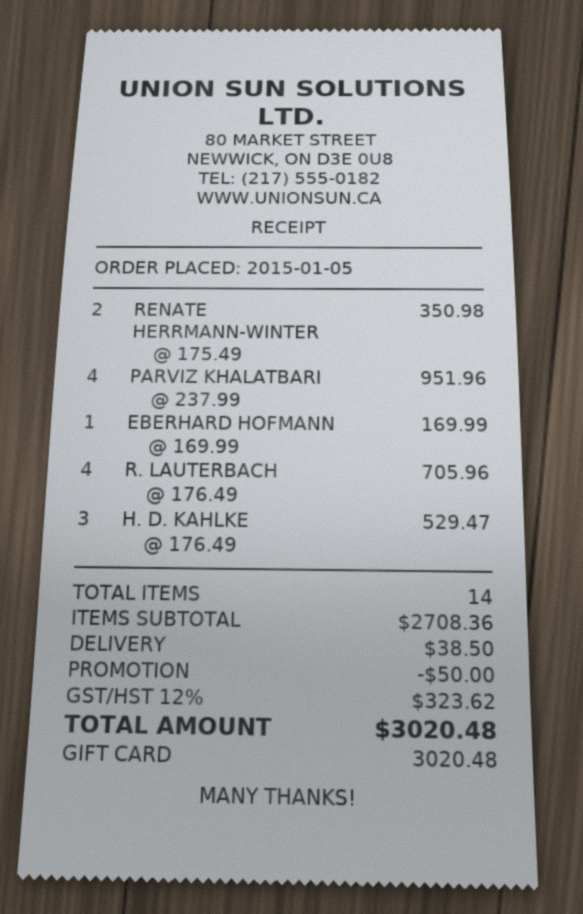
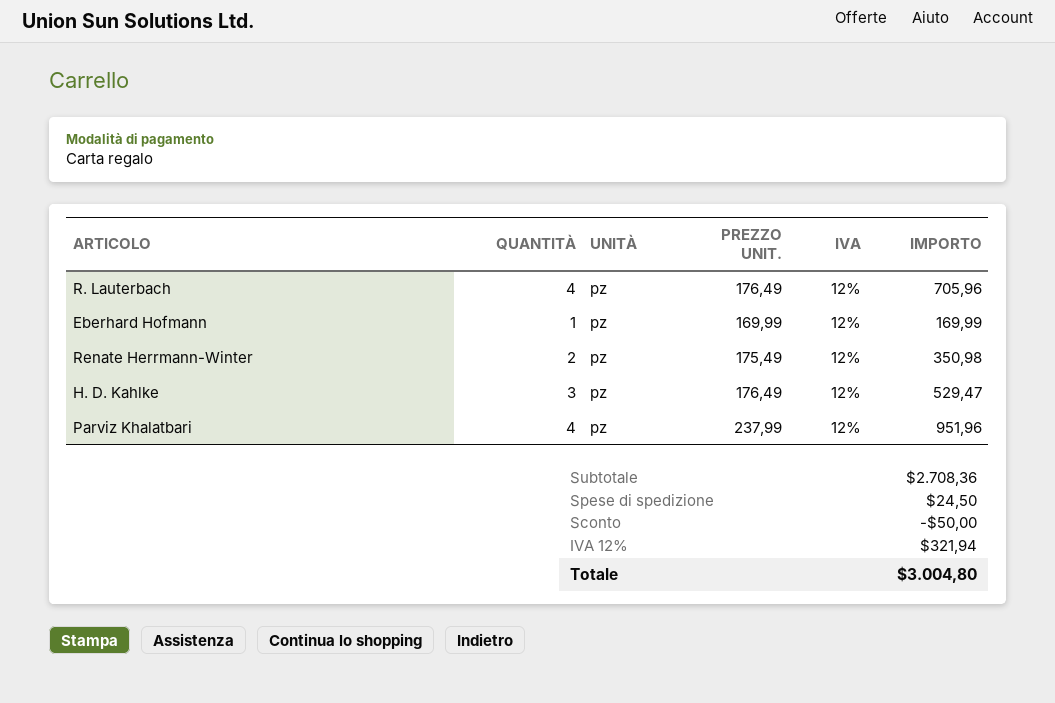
shipping: 38.50 -> 24.50
tax: 12% = 323.62 -> 12% = 321.94
total: 3020.48 -> 3004.80

